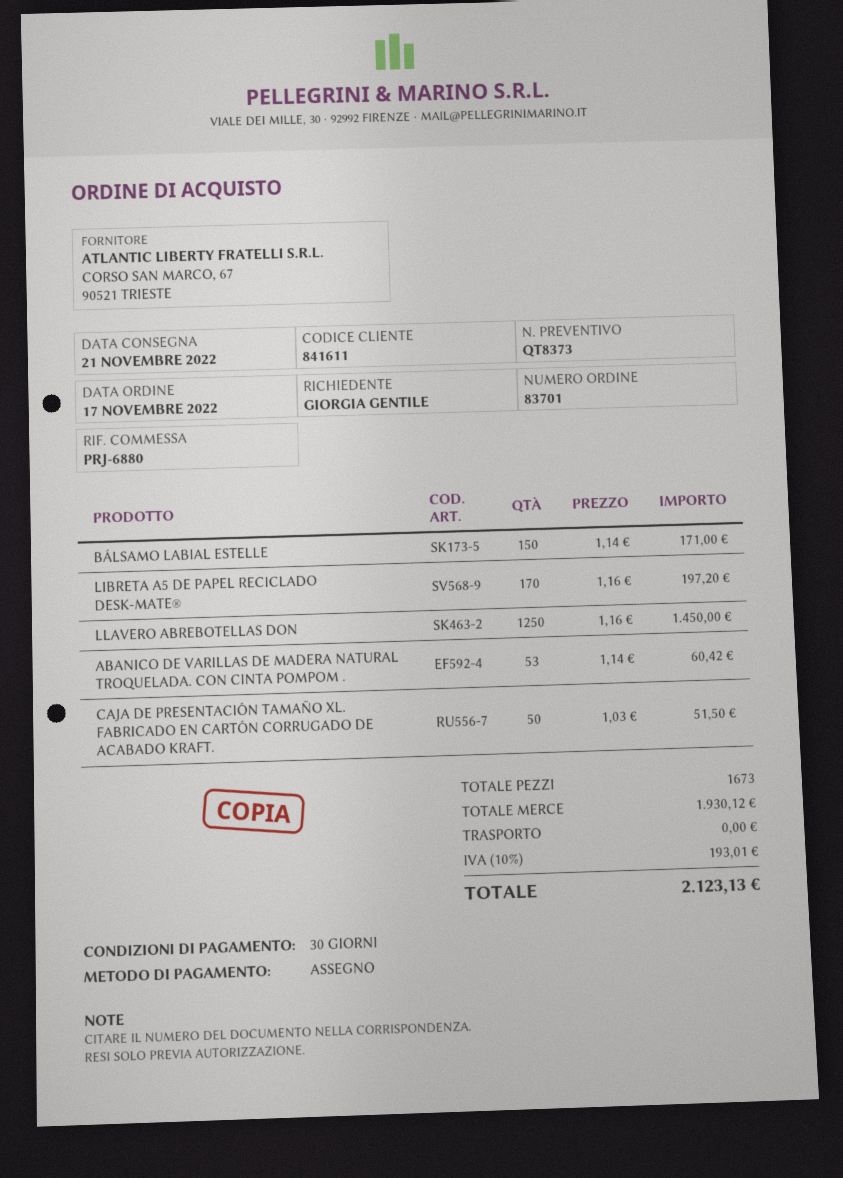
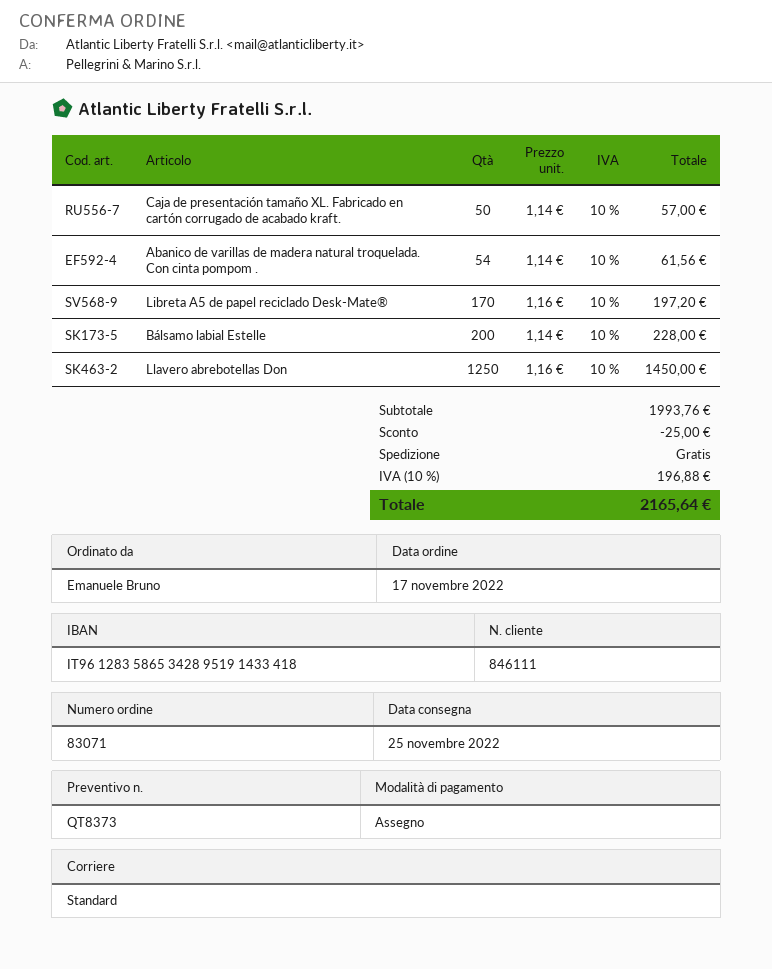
order number: 83701 -> 83071
delivery date: 2022-11-21 -> 2022-11-25
customer number: 841611 -> 846111
ordered by: GIORGIA GENTILE -> Emanuele Bruno
BÁLSAMO LABIAL ESTELLE: 150 x 1.14 = 171.00 -> 200 x 1.14 = 228.00
ABANICO DE VARILLAS DE MADERA NATURAL TROQUELADA. CON CINTA POMPOM .: 53 x 1.14 = 60.42 -> 54 x 1.14 = 61.56
CAJA DE PRESENTACIÓN TAMAÑO XL. FABRICADO EN CARTÓN CORRUGADO DE ACABADO KRAFT.: 50 x 1.03 = 51.50 -> 50 x 1.14 = 57.00
subtotal: 1930.12 -> 1993.76
discount: none -> 25.00
tax: 10% = 193.01 -> 10% = 196.88
total: 2123.13 -> 2165.64

